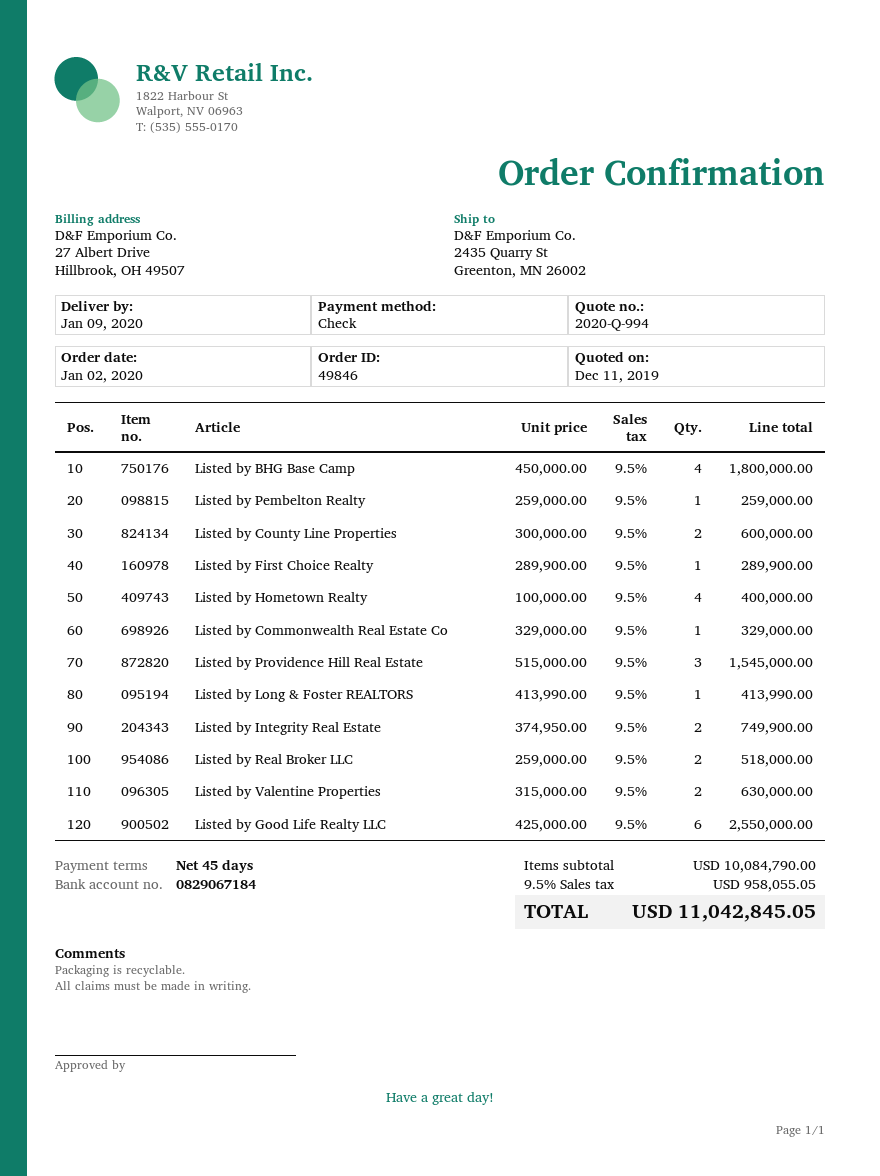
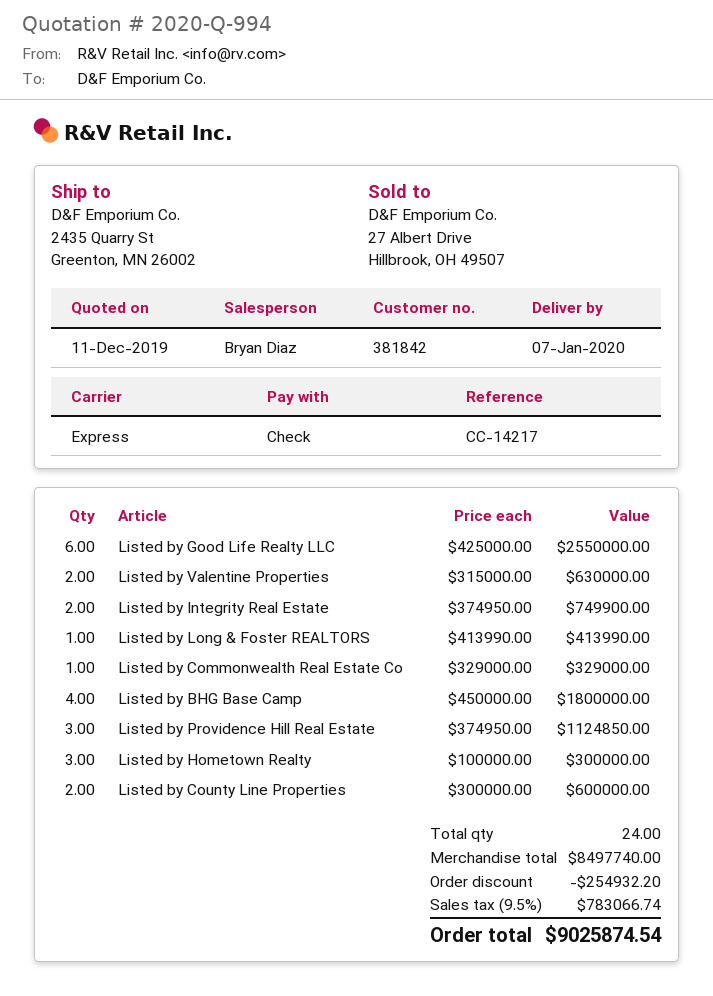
delivery date: 2020-01-09 -> 2020-01-07
Listed by Pembelton Realty: 1 x 259000.00 = 259000.00 -> none
Listed by First Choice Realty: 1 x 289900.00 = 289900.00 -> none
Listed by Hometown Realty: 4 x 100000.00 = 400000.00 -> 3 x 100000.00 = 300000.00
Listed by Providence Hill Real Estate: 3 x 515000.00 = 1545000.00 -> 3 x 374950.00 = 1124850.00
Listed by Real Broker LLC: 2 x 259000.00 = 518000.00 -> none
subtotal: 10084790.00 -> 8497740.00
discount: none -> 254932.20
tax: 9.5% = 958055.05 -> 9.5% = 783066.74
total: 11042845.05 -> 9025874.54

